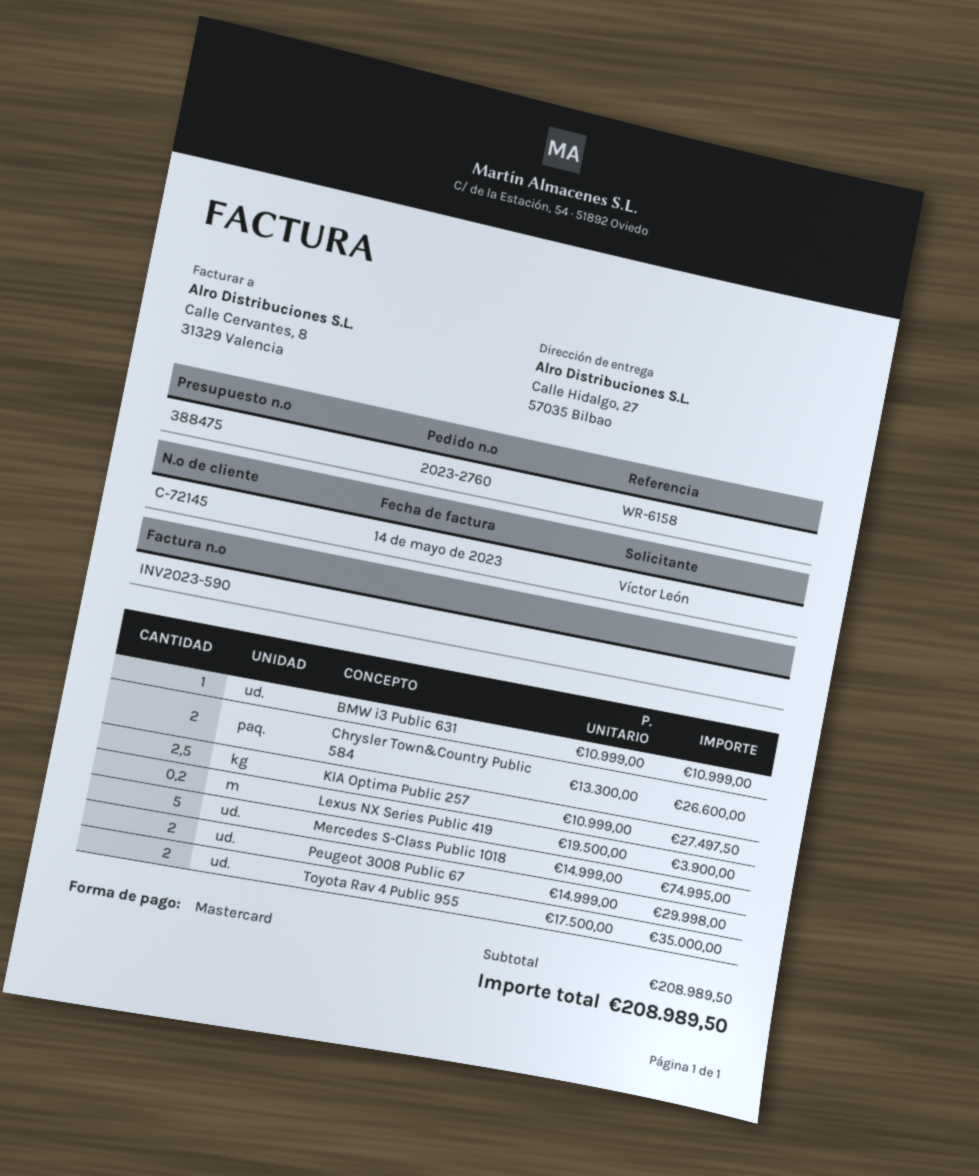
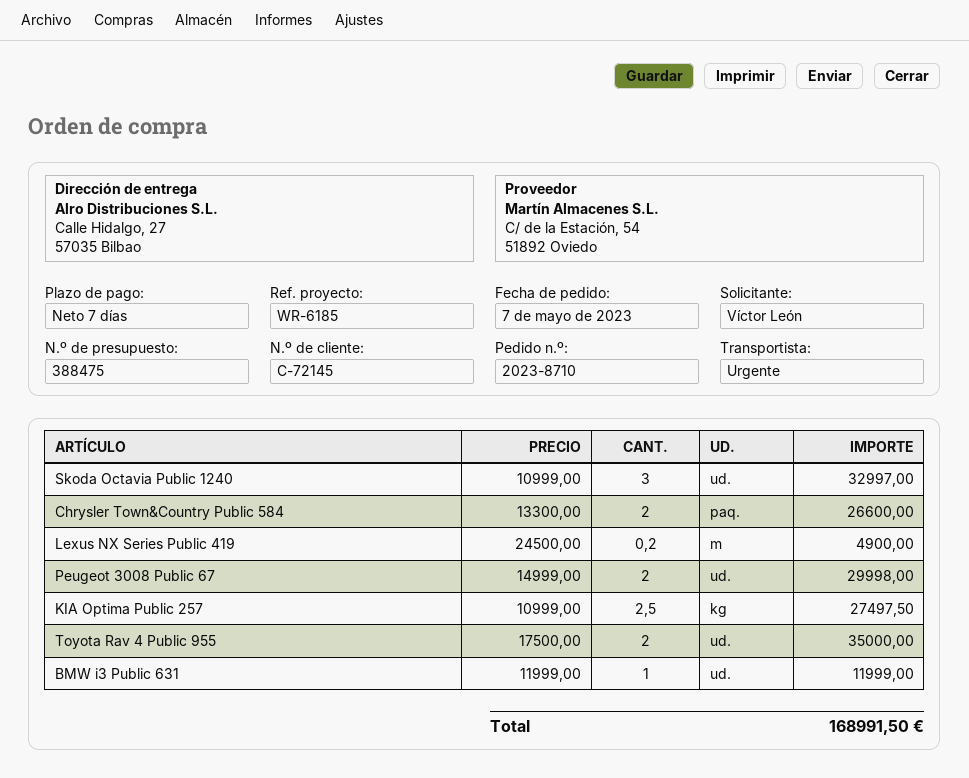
order number: 2023-2760 -> 2023-8710
reference: WR-6158 -> WR-6185
BMW i3 Public 631: 1 x 10999.00 = 10999.00 -> 1 x 11999.00 = 11999.00
Lexus NX Series Public 419: 0.2 x 19500.00 = 3900.00 -> 0.2 x 24500.00 = 4900.00
Mercedes S-Class Public 1018: 5 x 14999.00 = 74995.00 -> none
Skoda Octavia Public 1240: none -> 3 x 10999.00 = 32997.00
total: 208989.50 -> 168991.50

